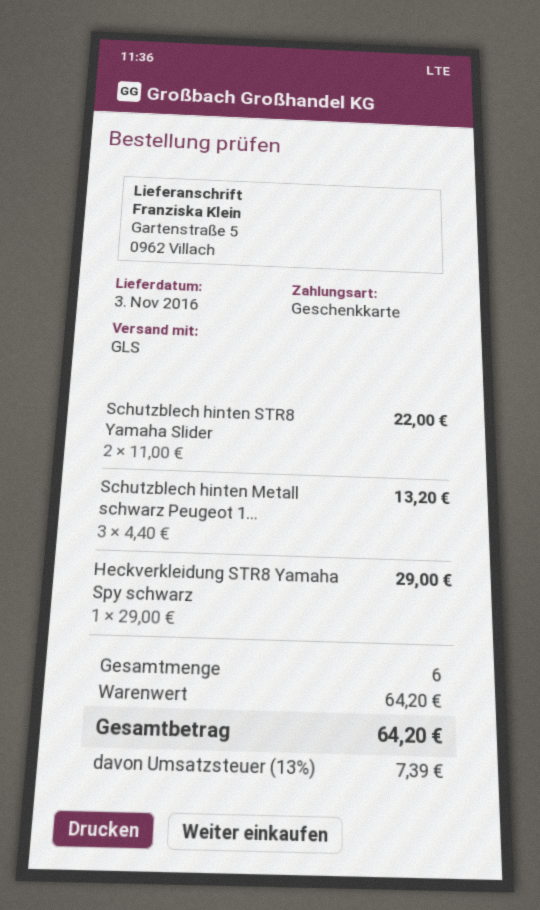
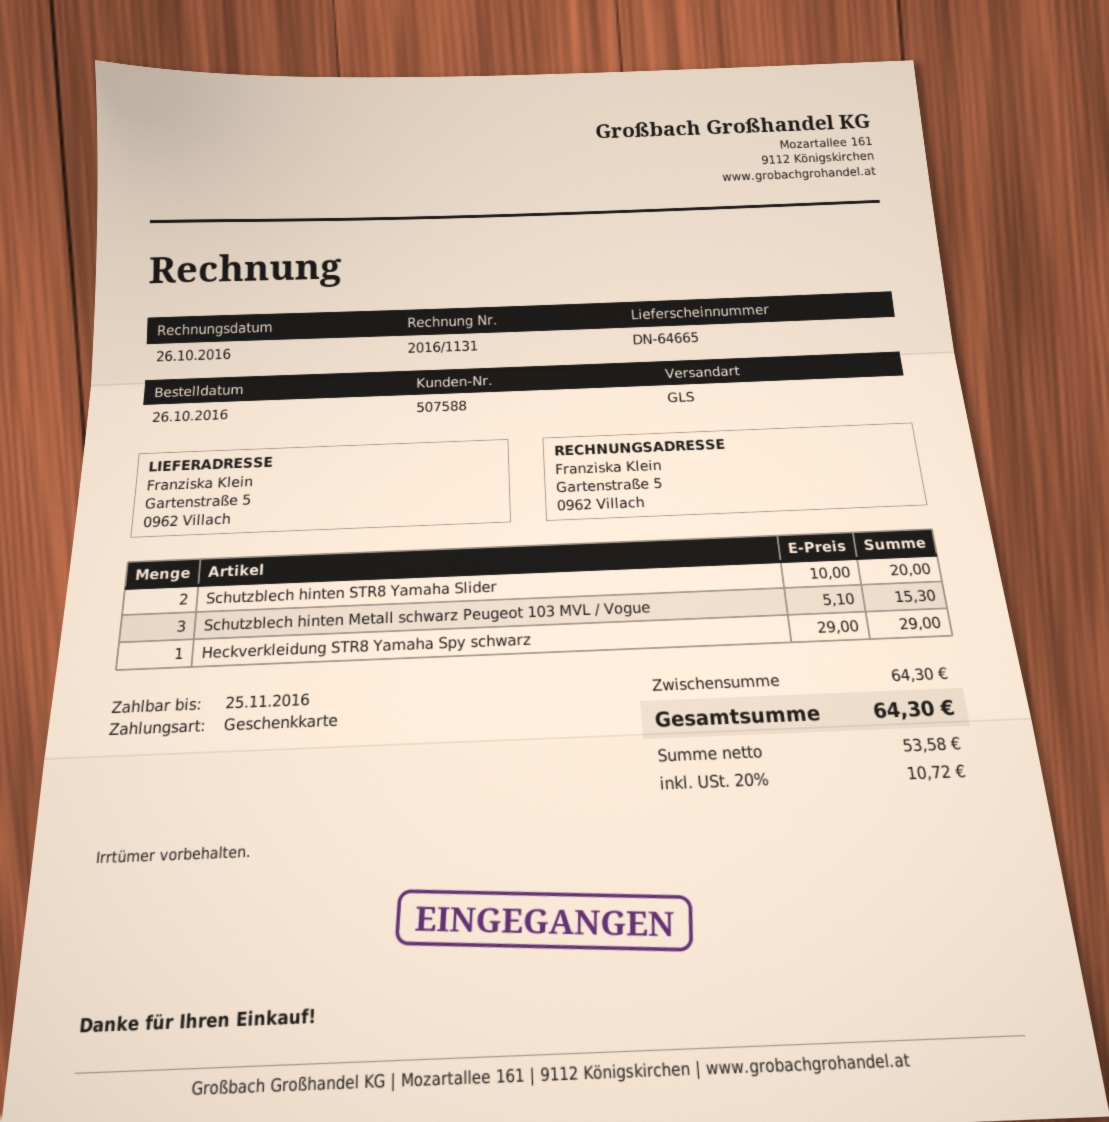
Schutzblech hinten STR8 Yamaha Slider: 2 x 11.00 = 22.00 -> 2 x 10.00 = 20.00
Schutzblech hinten Metall schwarz Peugeot 1...: 3 x 4.40 = 13.20 -> 3 x 5.10 = 15.30
subtotal: 64.20 -> 64.30
tax: 13% = 7.39 -> 20% = 10.72
total: 64.20 -> 64.30

